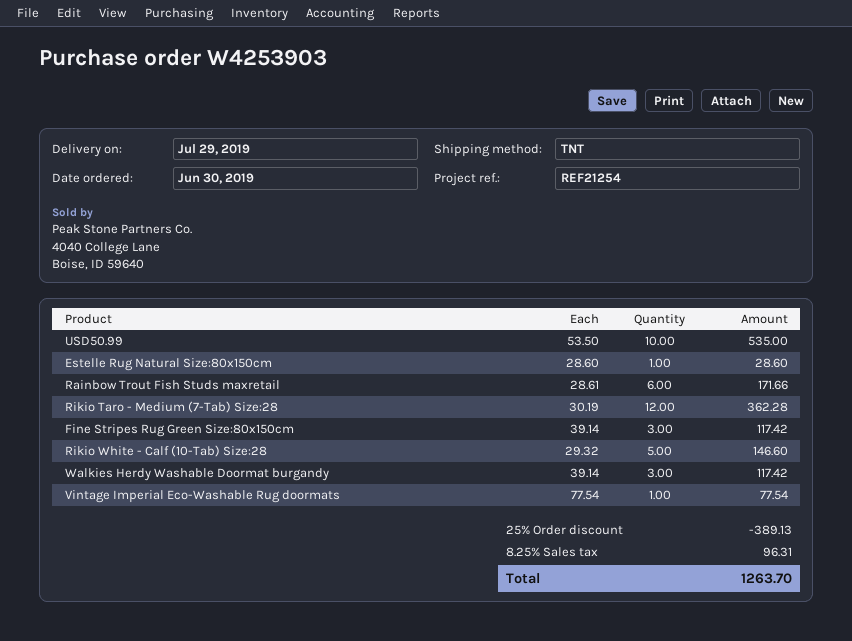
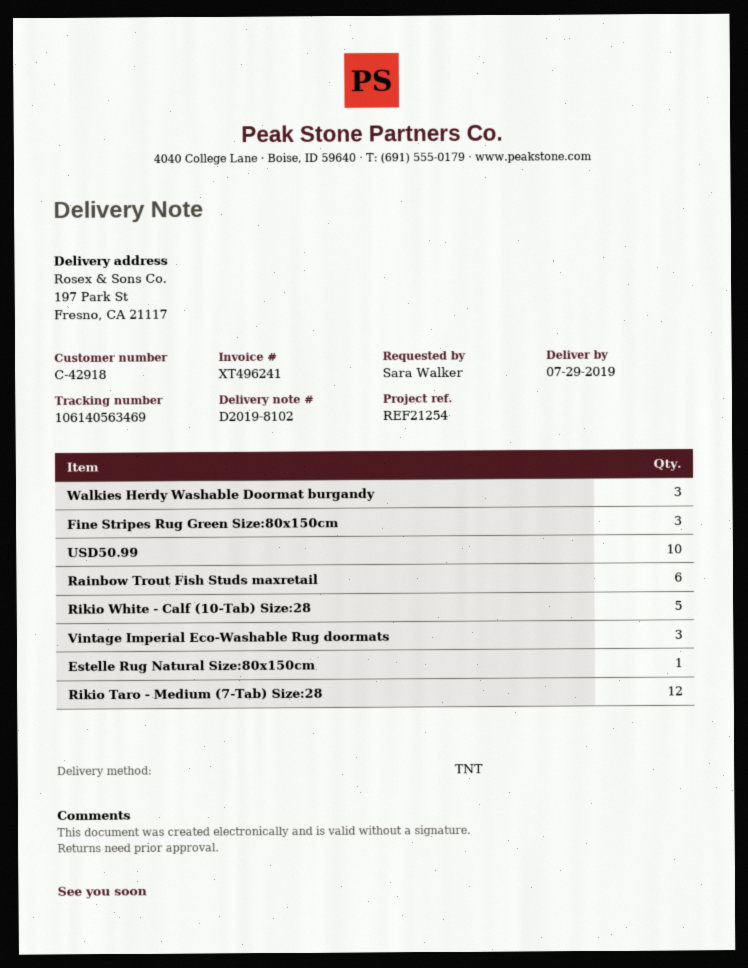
Vintage Imperial Eco-Washable Rug doormats: 1 -> 3

